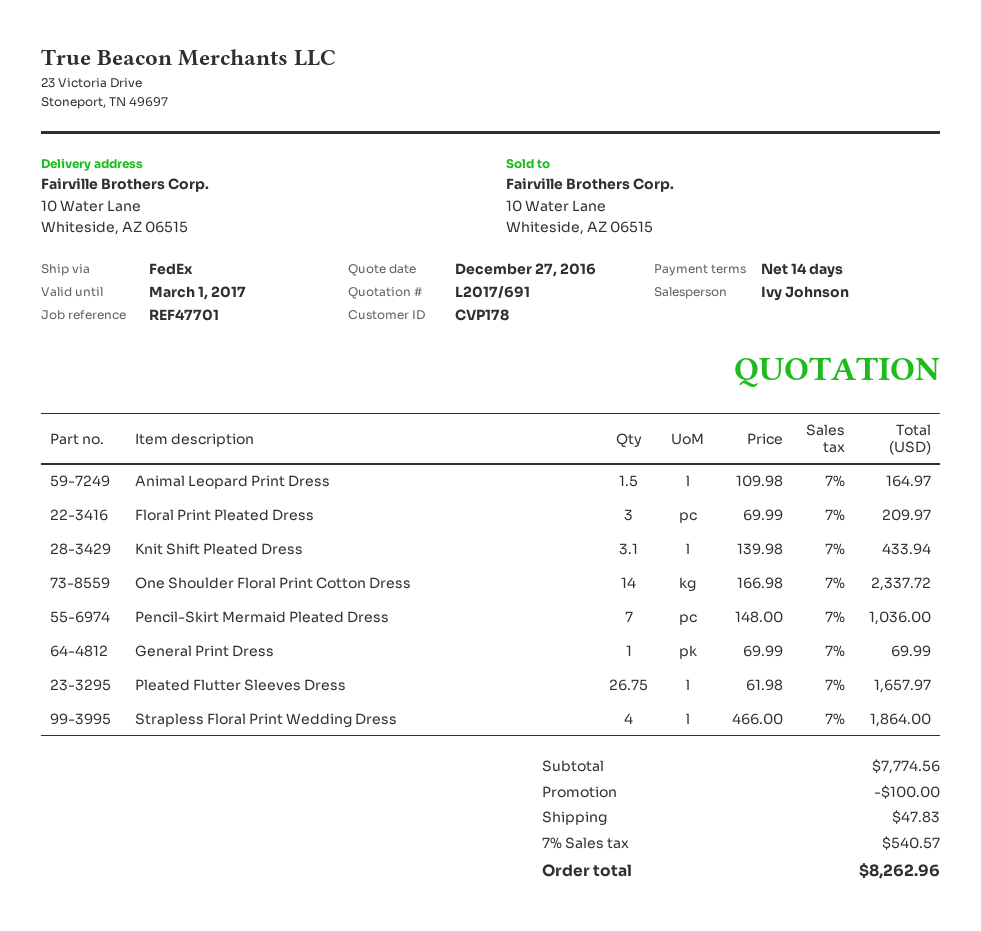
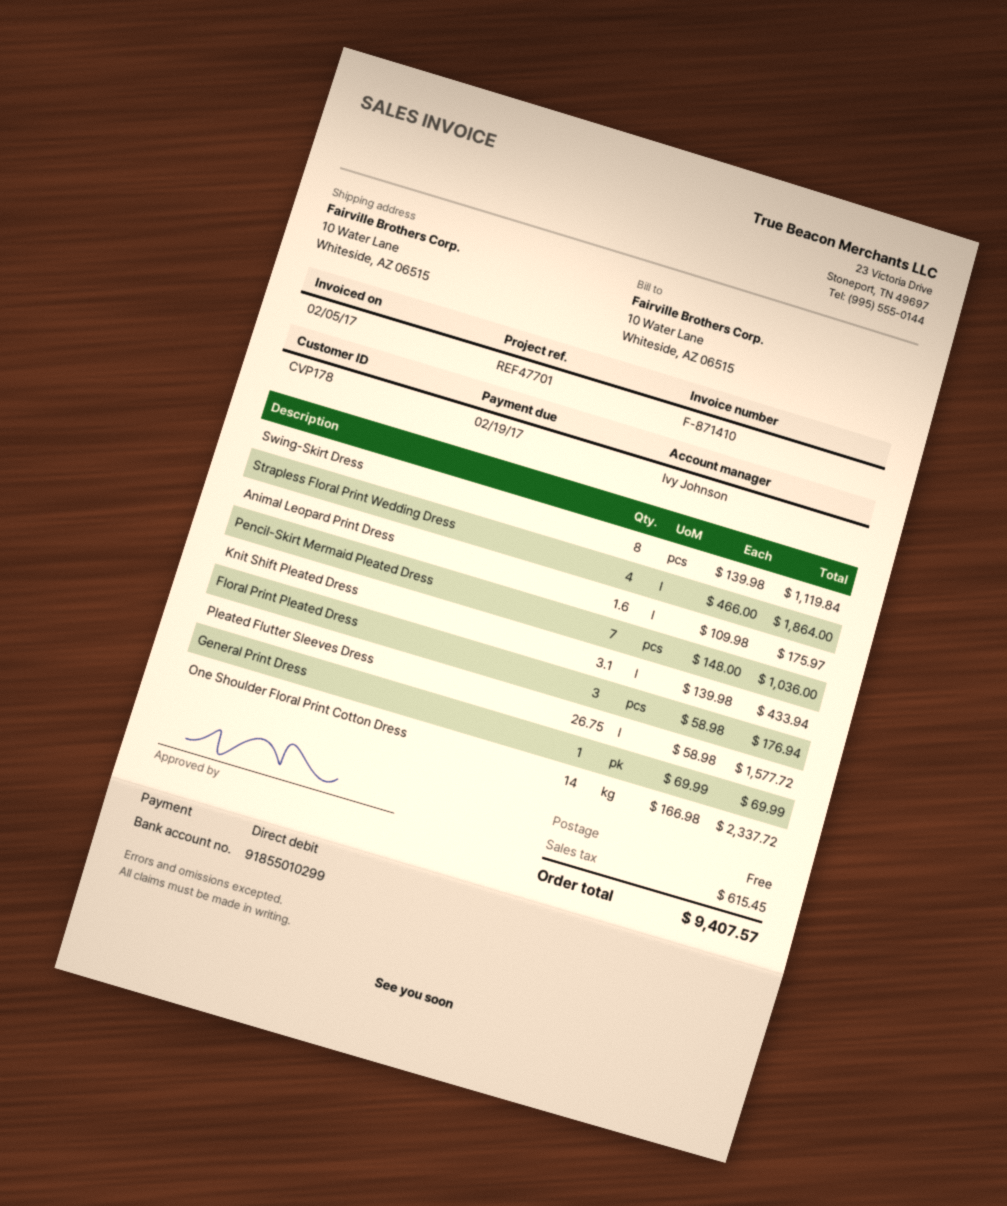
Animal Leopard Print Dress: 1.5 x 109.98 = 164.97 -> 1.6 x 109.98 = 175.97
Floral Print Pleated Dress: 3 x 69.99 = 209.97 -> 3 x 58.98 = 176.94
Pleated Flutter Sleeves Dress: 26.75 x 61.98 = 1657.97 -> 26.75 x 58.98 = 1577.72
Swing-Skirt Dress: none -> 8 x 139.98 = 1119.84
discount: 100.00 -> none
shipping: 47.83 -> 0.00
tax: 540.57 -> 615.45
total: 8262.96 -> 9407.57

